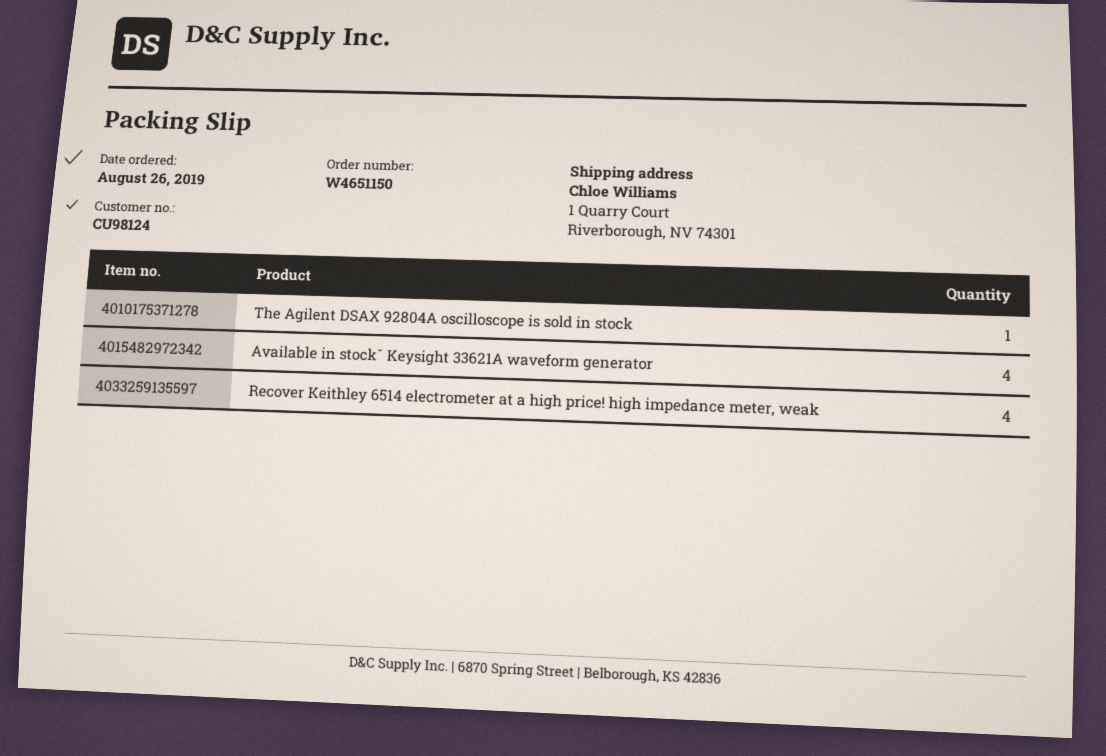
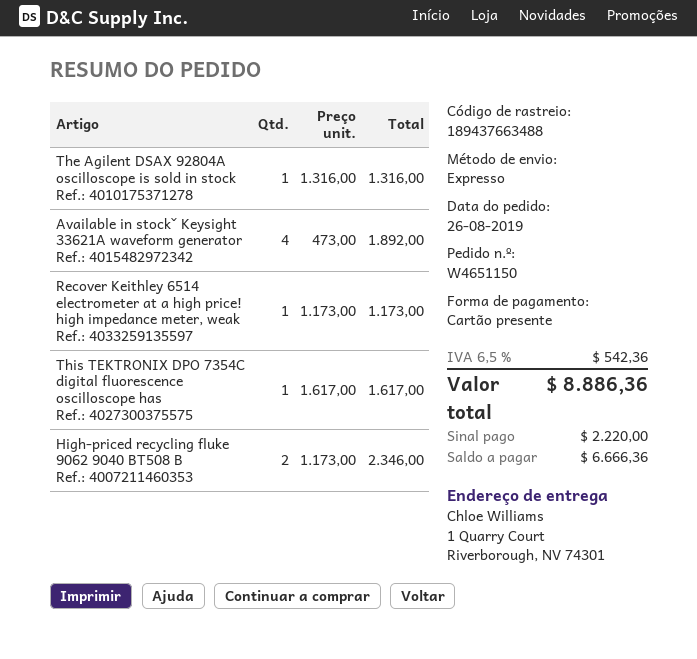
Recover Keithley 6514 electrometer at a high price! high impedance meter, weak: 4 -> 1
This TEKTRONIX DPO 7354C digital fluorescence oscilloscope has: none -> 1
High-priced recycling fluke 9062 9040 BT508 B: none -> 2

